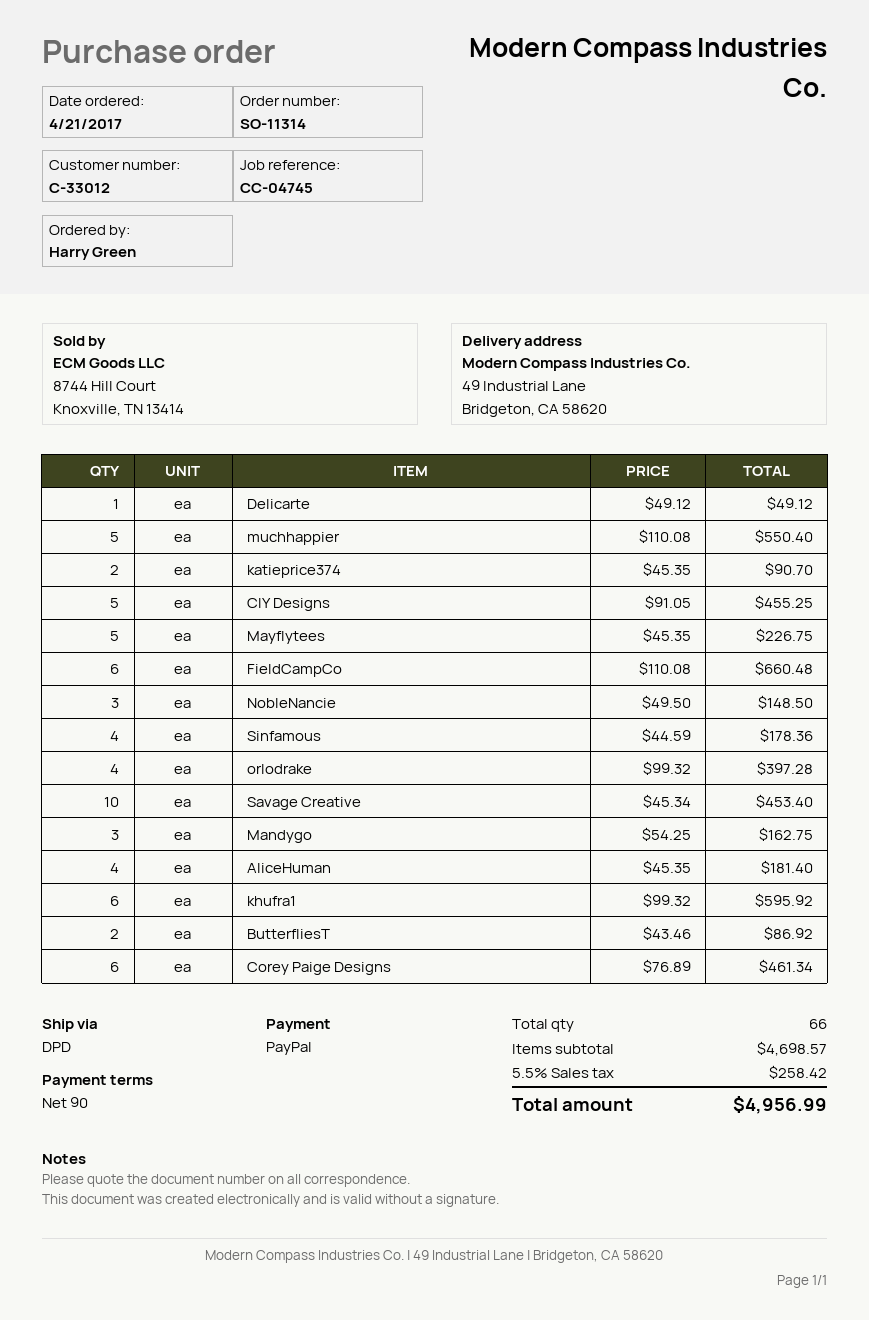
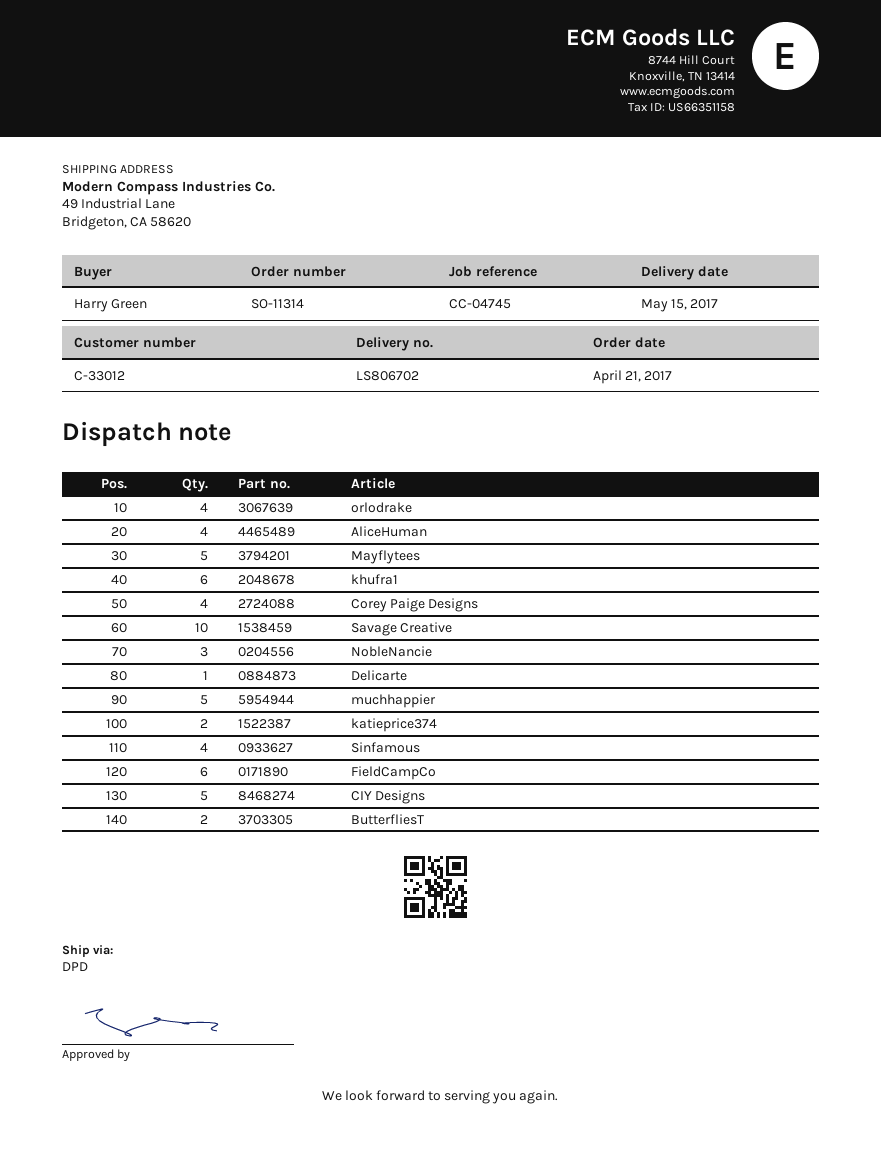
Mandygo: 3 -> none
Corey Paige Designs: 6 -> 4

